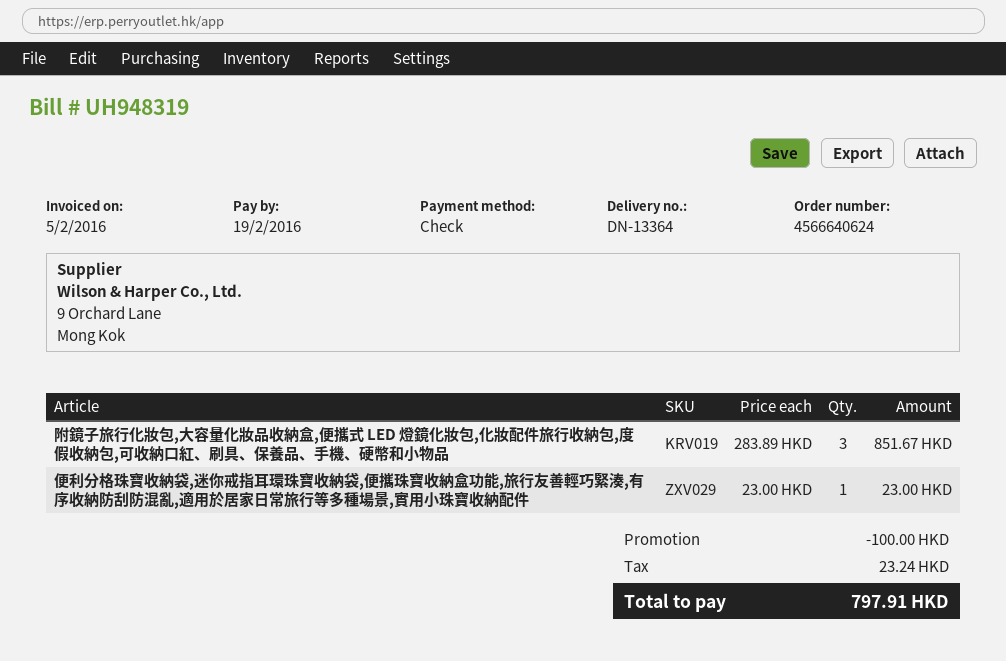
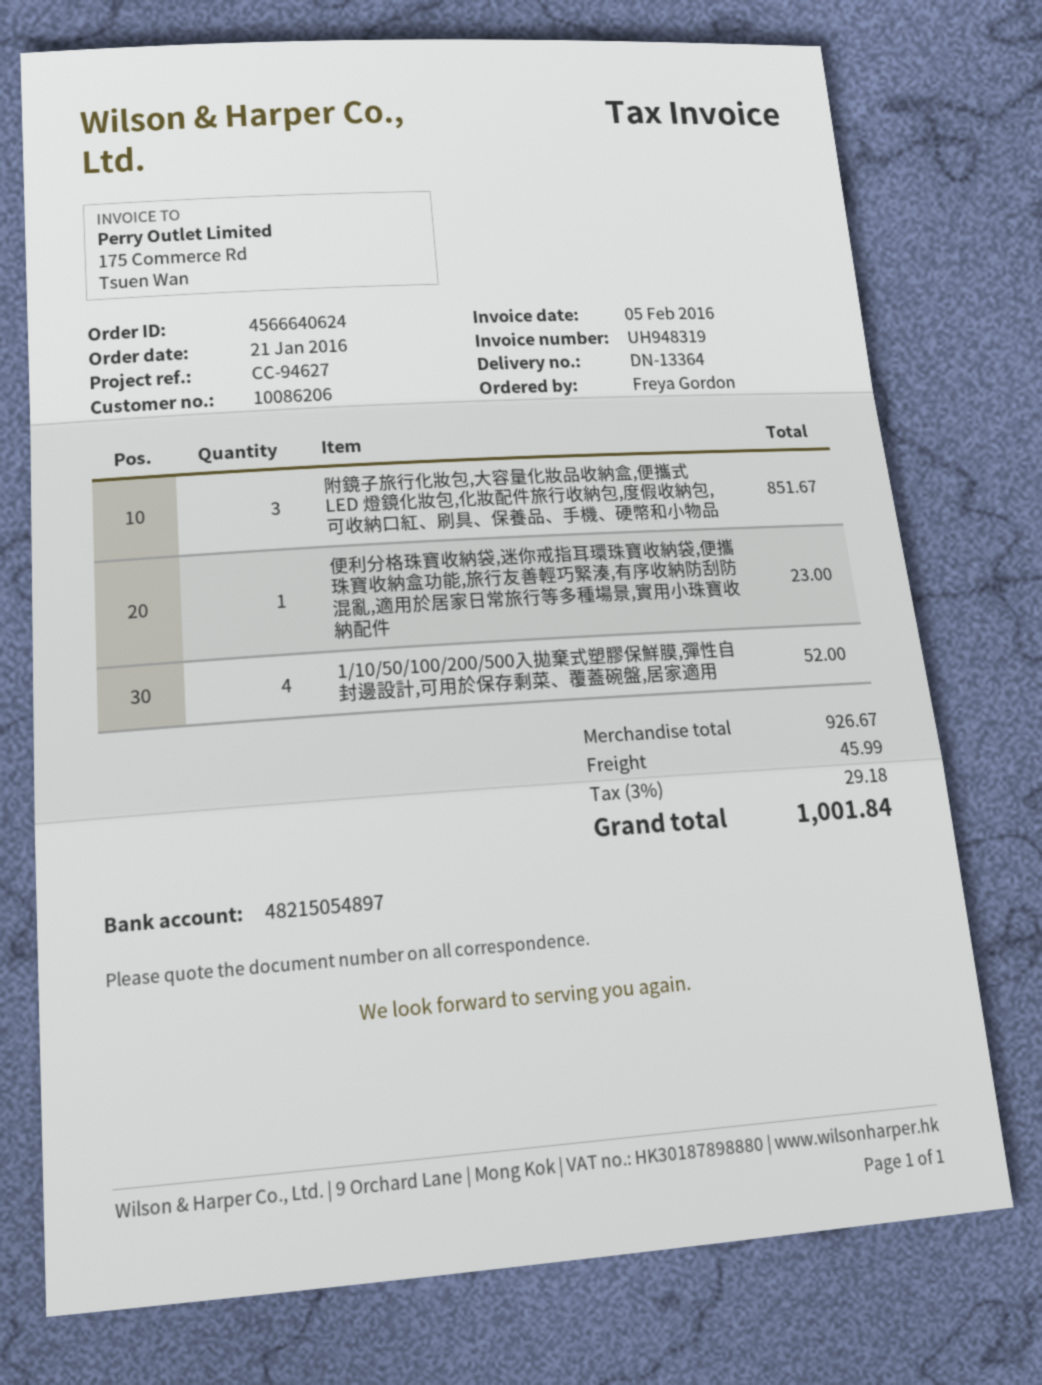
1/10/50/100/200/500入拋棄式塑膠保鮮膜,彈性自封邊設計,可用於保存剩菜、覆蓋碗盤,居家適用: none -> 4 for 52.00
discount: 100.00 -> none
shipping: none -> 45.99
tax: 23.24 -> 29.18
total: 797.91 -> 1001.84

